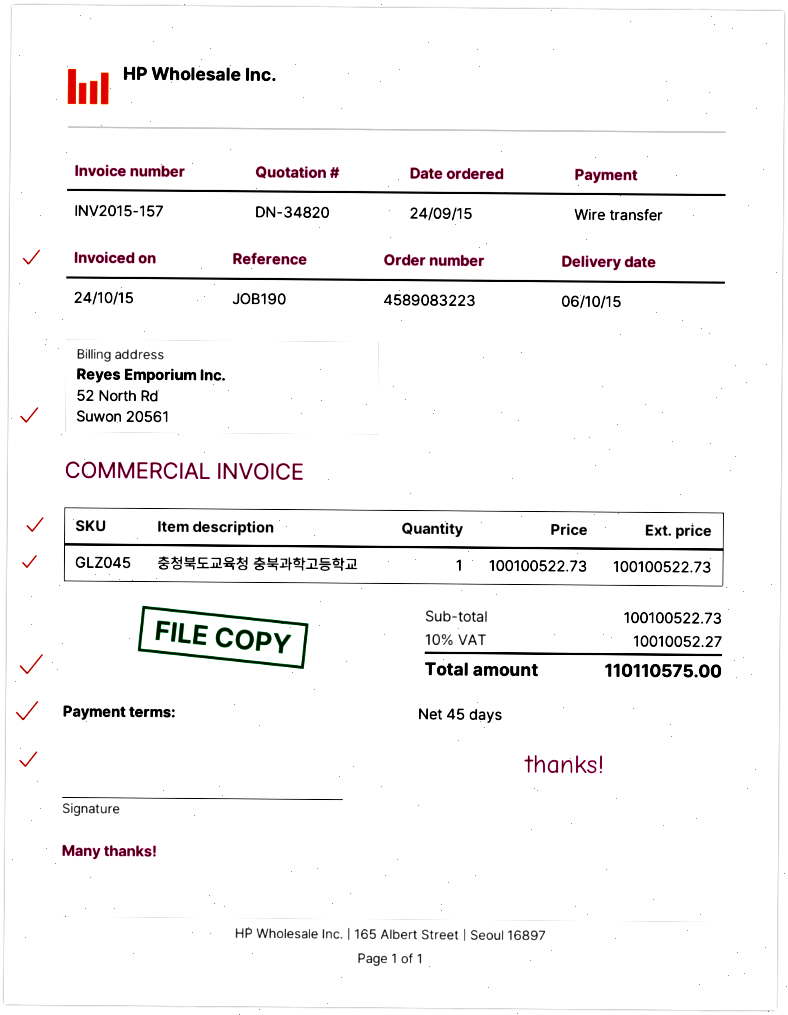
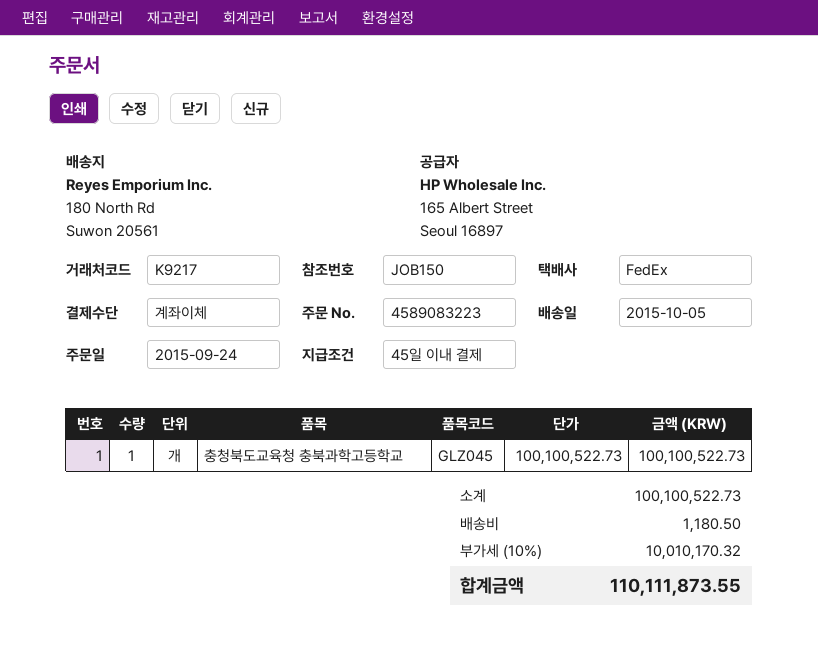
delivery date: 2015-10-06 -> 2015-10-05
reference: JOB190 -> JOB150
shipping: none -> 1180.50
tax: 10% = 10010052.27 -> 10% = 10010170.32
total: 110110575.00 -> 110111873.55

